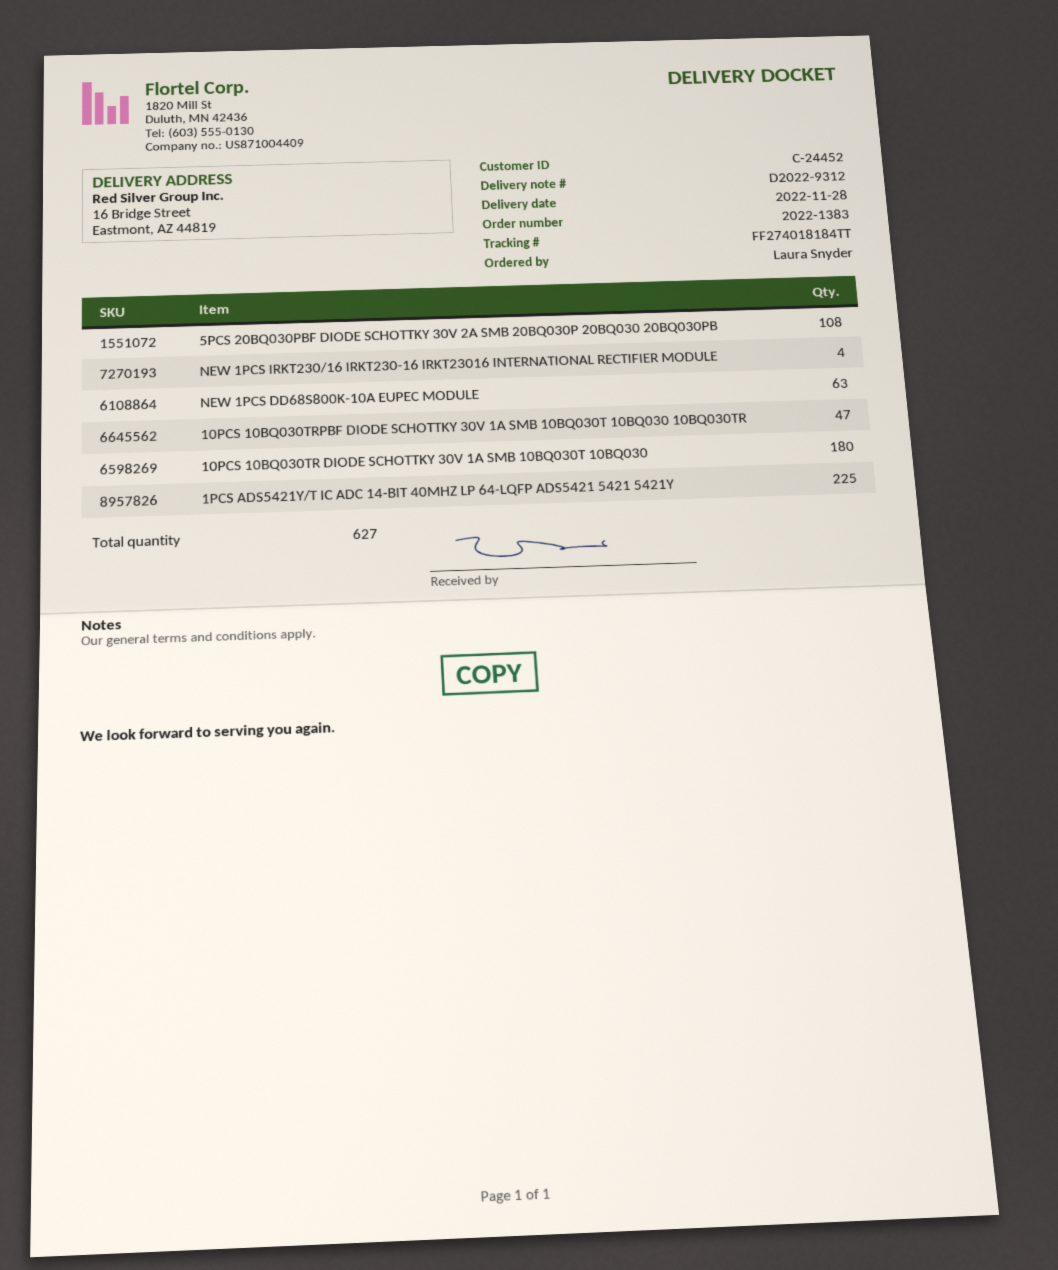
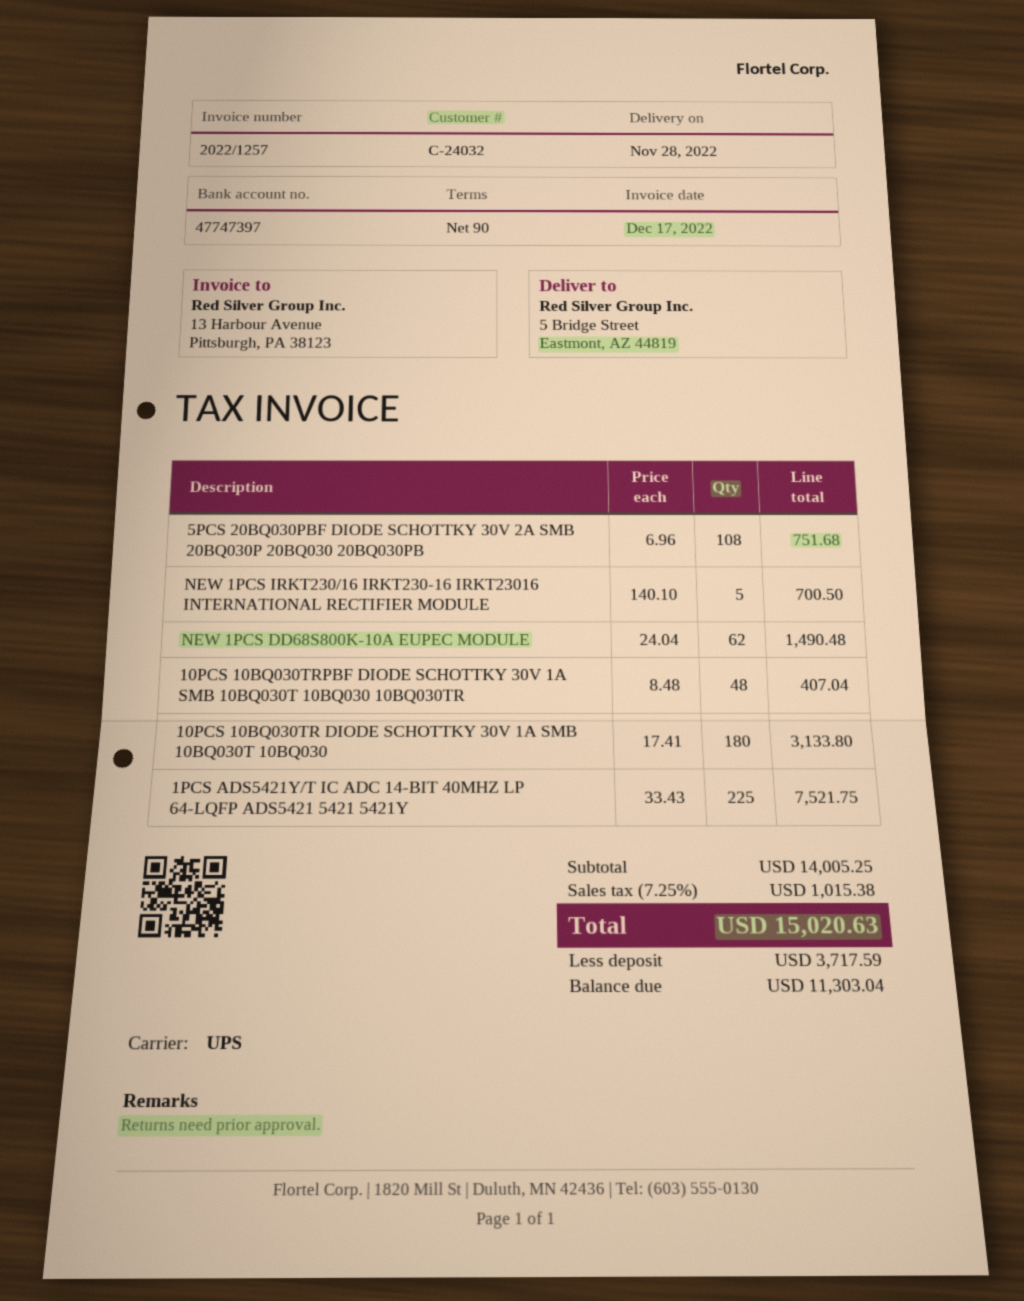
customer number: C-24452 -> C-24032
ship to: 16 Bridge Street, Eastmont, AZ 44819 -> 5 Bridge Street, Eastmont, AZ 44819
NEW 1PCS IRKT230/16 IRKT230-16 IRKT23016 INTERNATIONAL RECTIFIER MODULE: 4 -> 5
NEW 1PCS DD68S800K-10A EUPEC MODULE: 63 -> 62
10PCS 10BQ030TRPBF DIODE SCHOTTKY 30V 1A SMB 10BQ030T 10BQ030 10BQ030TR: 47 -> 48

